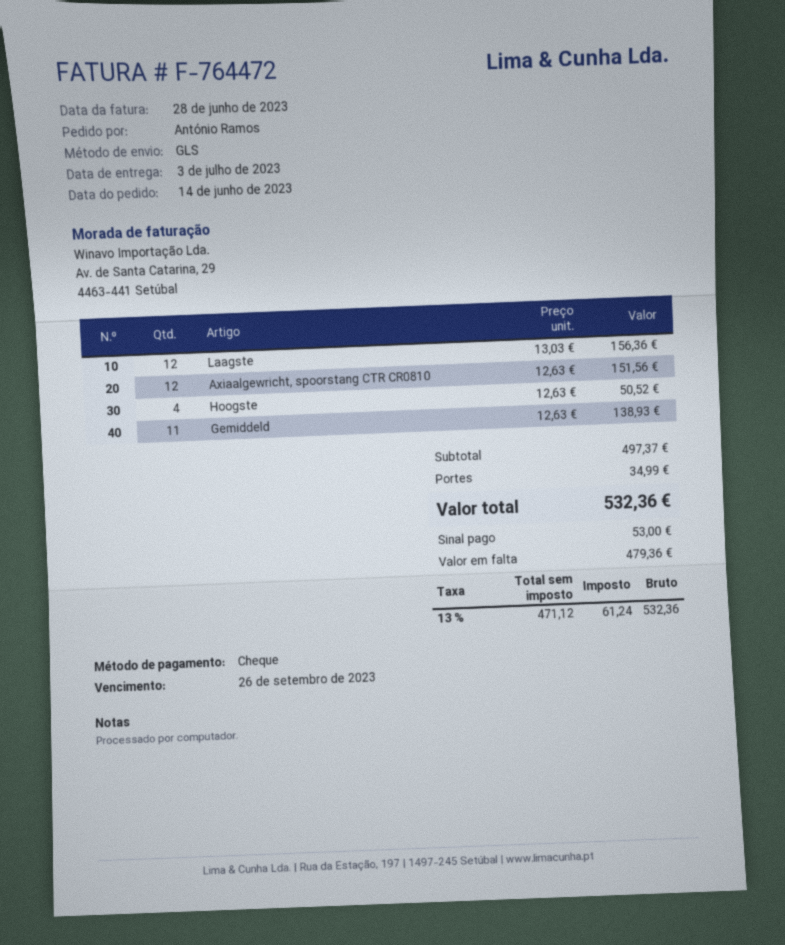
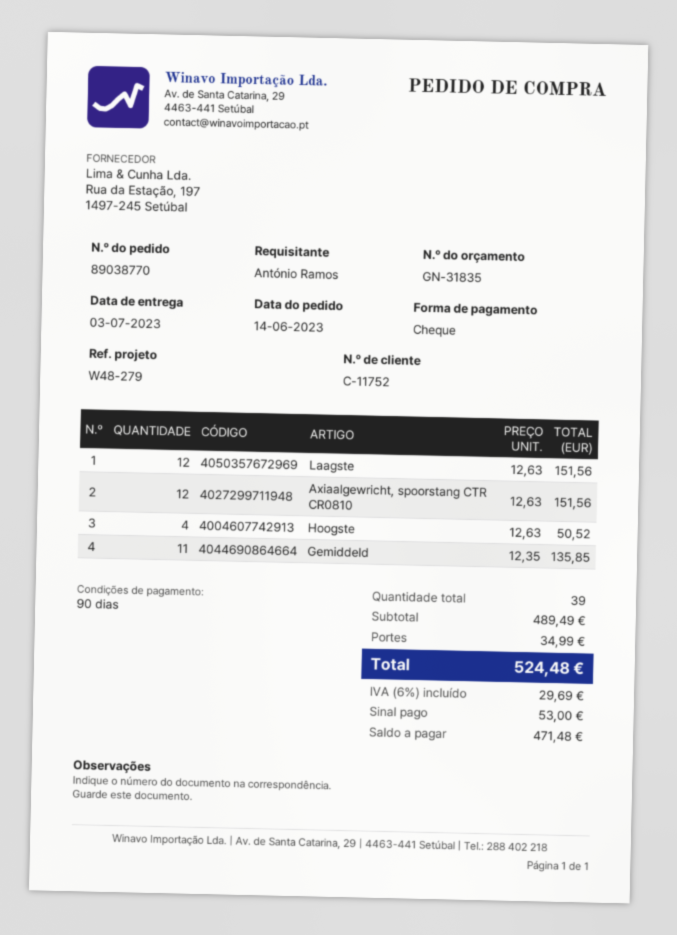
Laagste: 12 x 13.03 = 156.36 -> 12 x 12.63 = 151.56
Gemiddeld: 11 x 12.63 = 138.93 -> 11 x 12.35 = 135.85
subtotal: 497.37 -> 489.49
tax: 13% = 61.24 -> 6% = 29.69
total: 532.36 -> 524.48
balance: 479.36 -> 471.48

